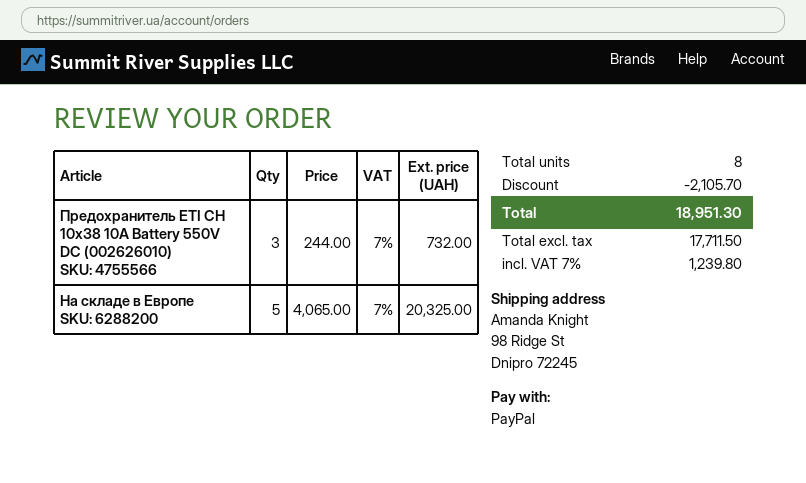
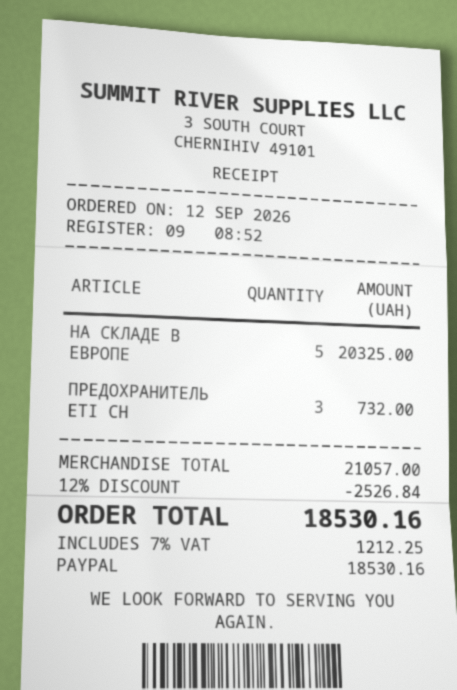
discount: 2105.70 -> 2526.84
tax: 7% = 1239.80 -> 7% = 1212.25
total: 18951.30 -> 18530.16

